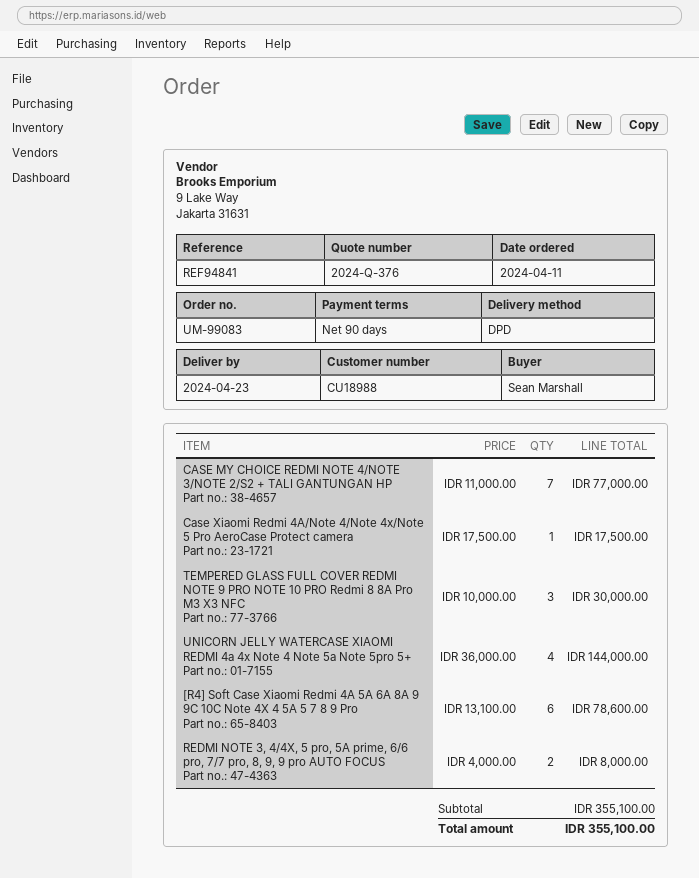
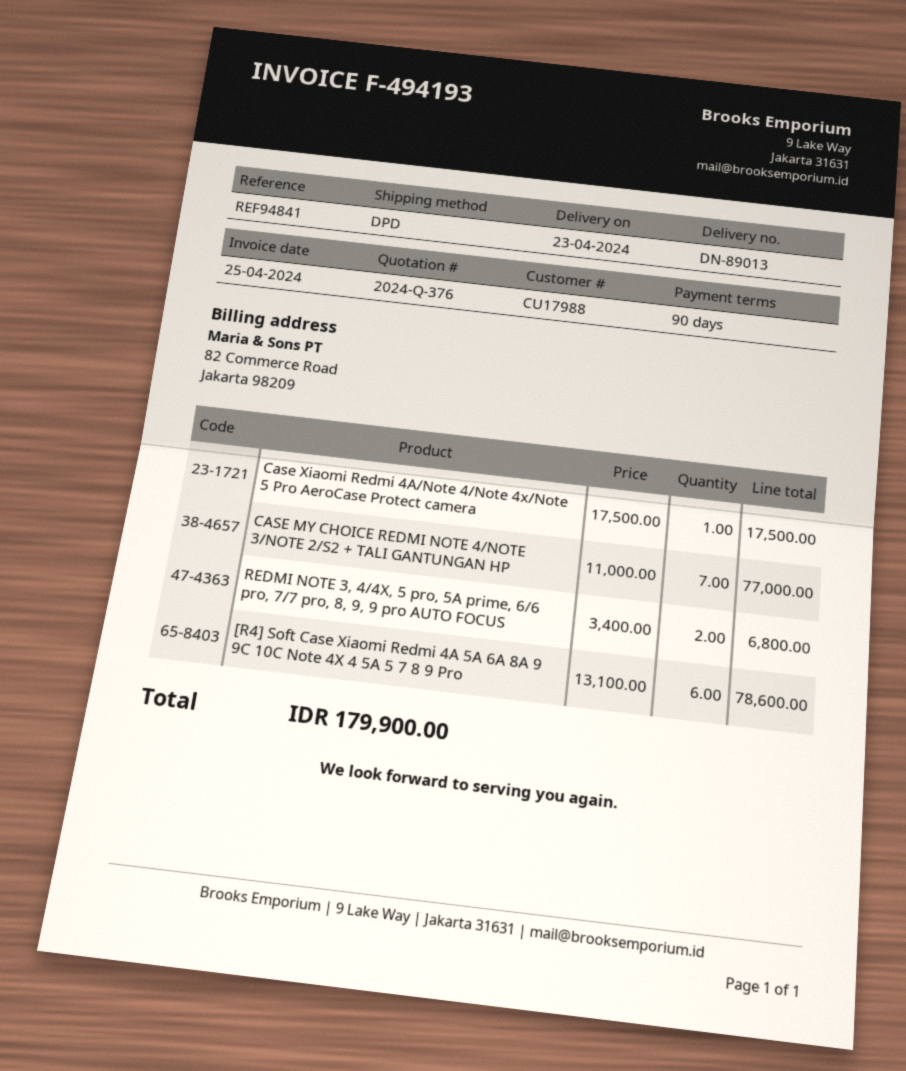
customer number: CU18988 -> CU17988
TEMPERED GLASS FULL COVER REDMI NOTE 9 PRO NOTE 10 PRO Redmi 8 8A Pro M3 X3 NFC: 3 x 10000.00 = 30000.00 -> none
UNICORN JELLY WATERCASE XIAOMI REDMI 4a 4x Note 4 Note 5a Note 5pro 5+: 4 x 36000.00 = 144000.00 -> none
REDMI NOTE 3, 4/4X, 5 pro, 5A prime, 6/6 pro, 7/7 pro, 8, 9, 9 pro AUTO FOCUS: 2 x 4000.00 = 8000.00 -> 2 x 3400.00 = 6800.00
total: 355100.00 -> 179900.00

